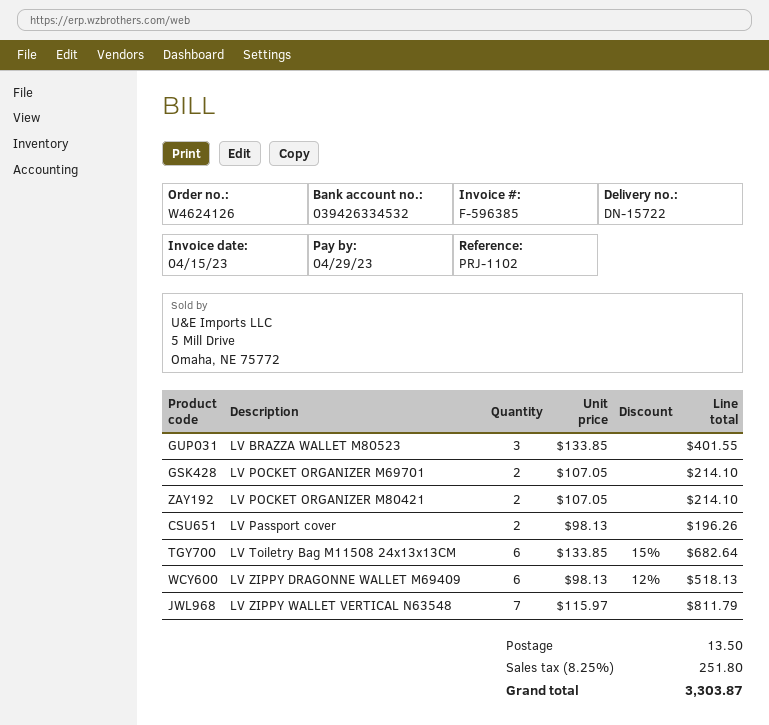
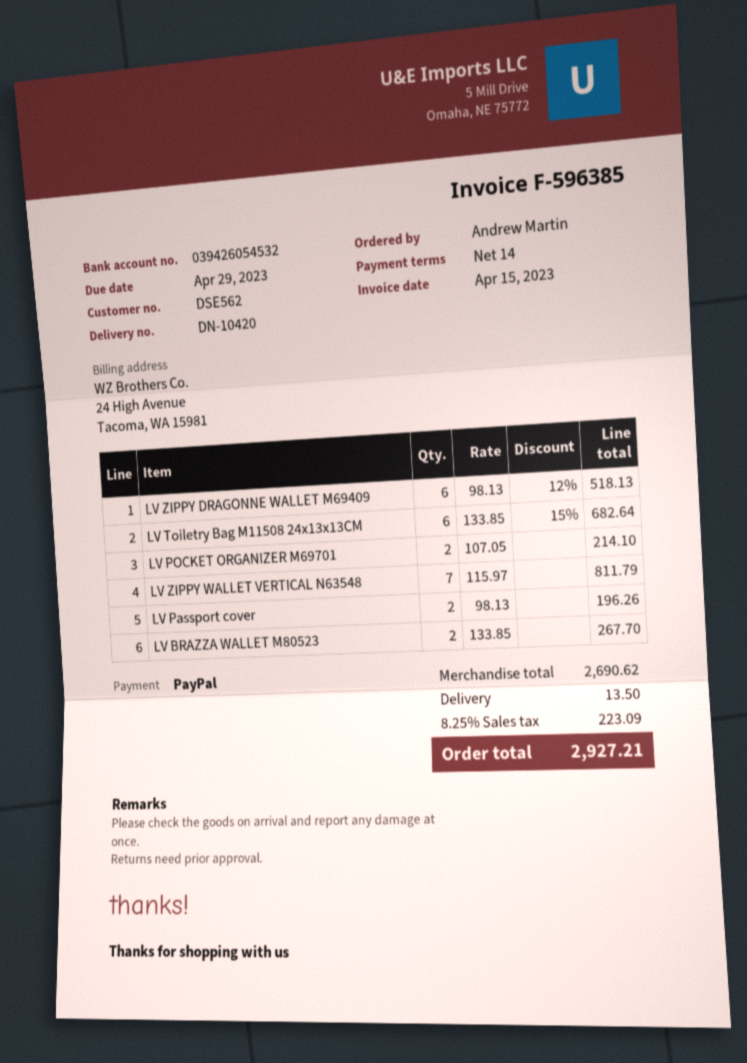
delivery note number: DN-15722 -> DN-10420
bank account: 039426334532 -> 039426054532
LV BRAZZA WALLET M80523: 3 x 133.85 = 401.55 -> 2 x 133.85 = 267.70
LV POCKET ORGANIZER M80421: 2 x 107.05 = 214.10 -> none
tax: 8.25% = 251.80 -> 8.25% = 223.09
total: 3303.87 -> 2927.21

